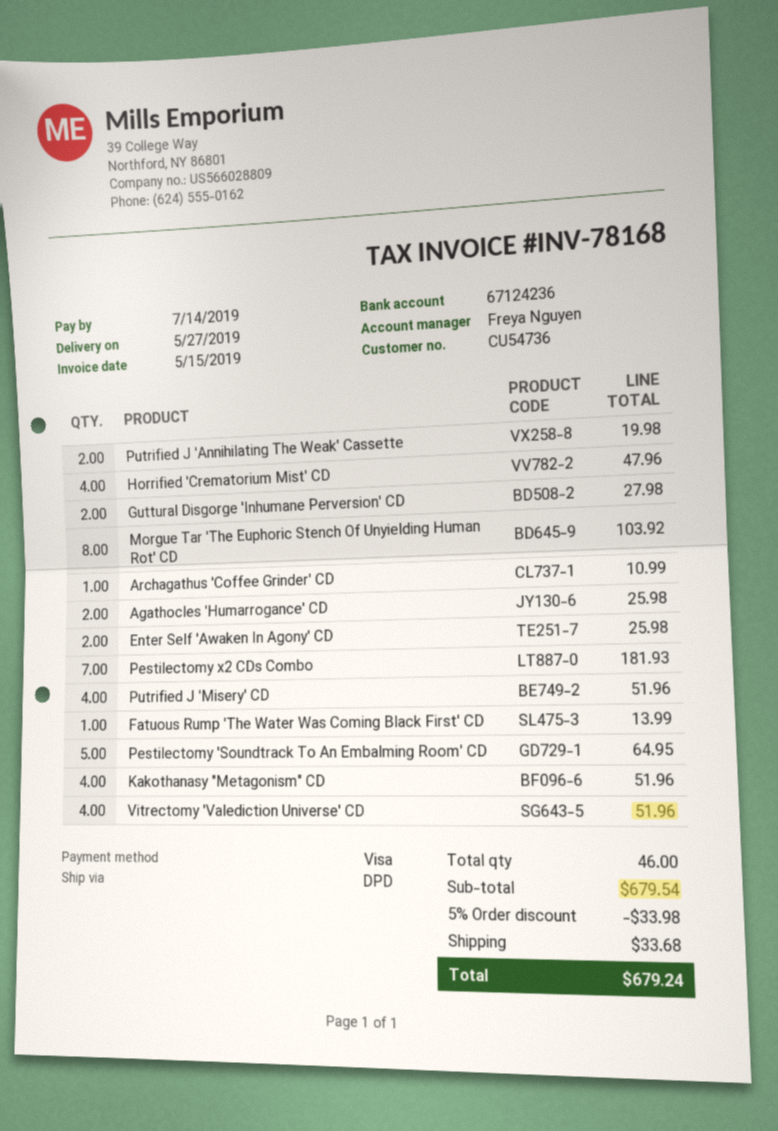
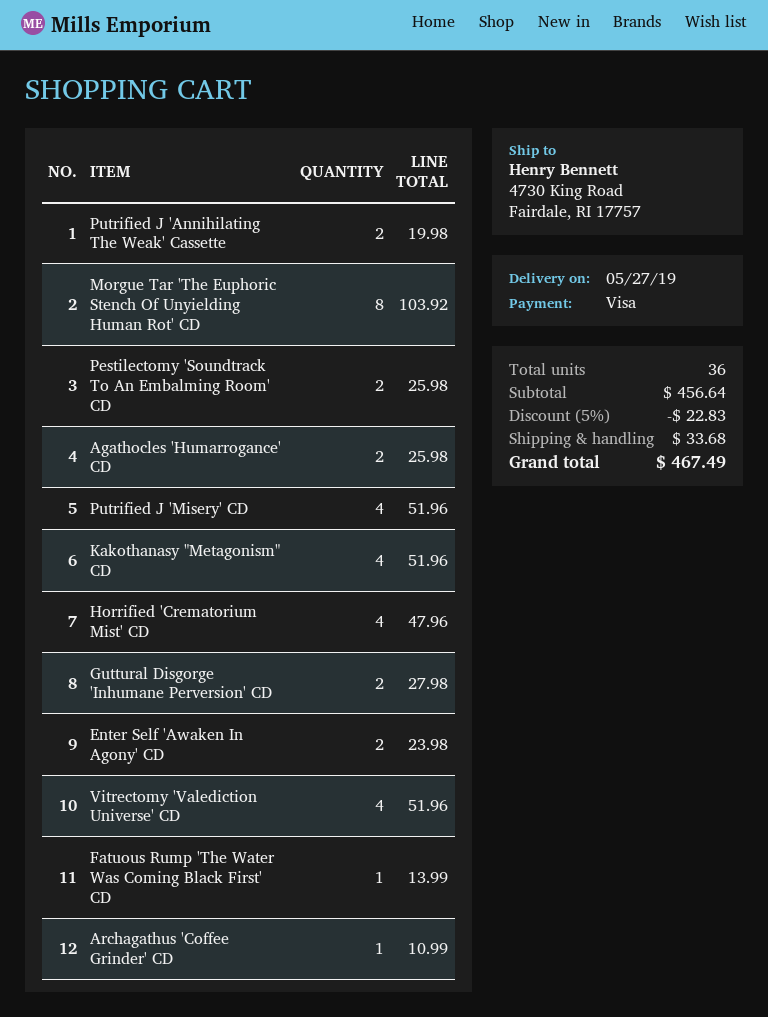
Enter Self 'Awaken In Agony' CD: 2 for 25.98 -> 2 for 23.98
Pestilectomy x2 CDs Combo: 7 for 181.93 -> none
Pestilectomy 'Soundtrack To An Embalming Room' CD: 5 for 64.95 -> 2 for 25.98
total quantity: 46 -> 36
subtotal: 679.54 -> 456.64
discount: 5% = 33.98 -> 5% = 22.83
total: 679.24 -> 467.49

